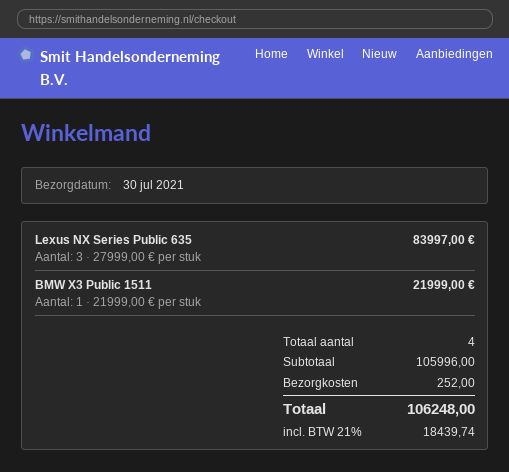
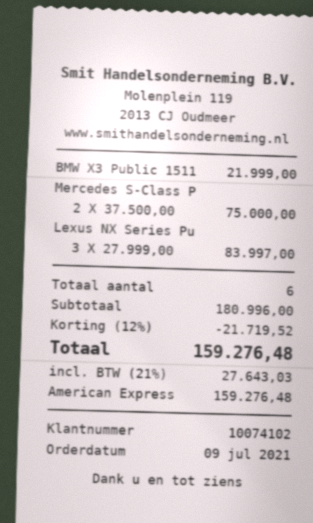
Mercedes S-Class P: none -> 2 x 37500.00 = 75000.00
total quantity: 4 -> 6
subtotal: 105996.00 -> 180996.00
discount: none -> 12% = 21719.52
shipping: 252.00 -> none
tax: 21% = 18439.74 -> 21% = 27643.03
total: 106248.00 -> 159276.48

